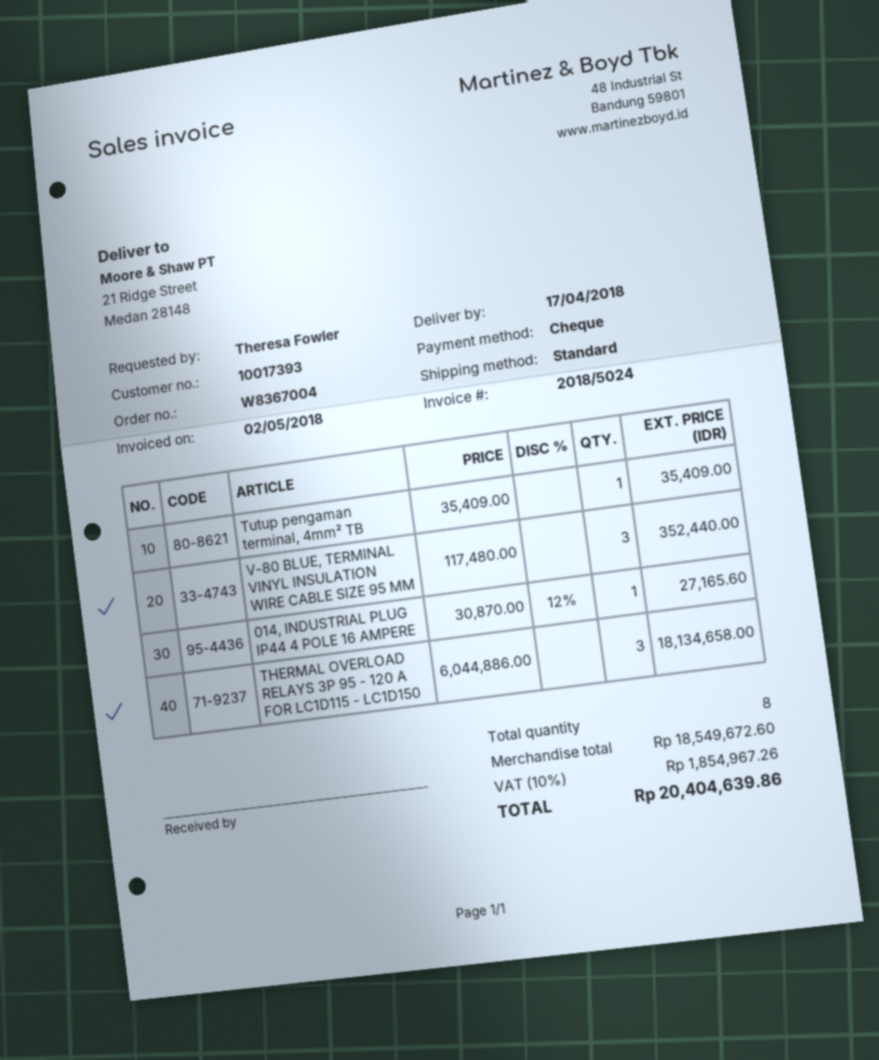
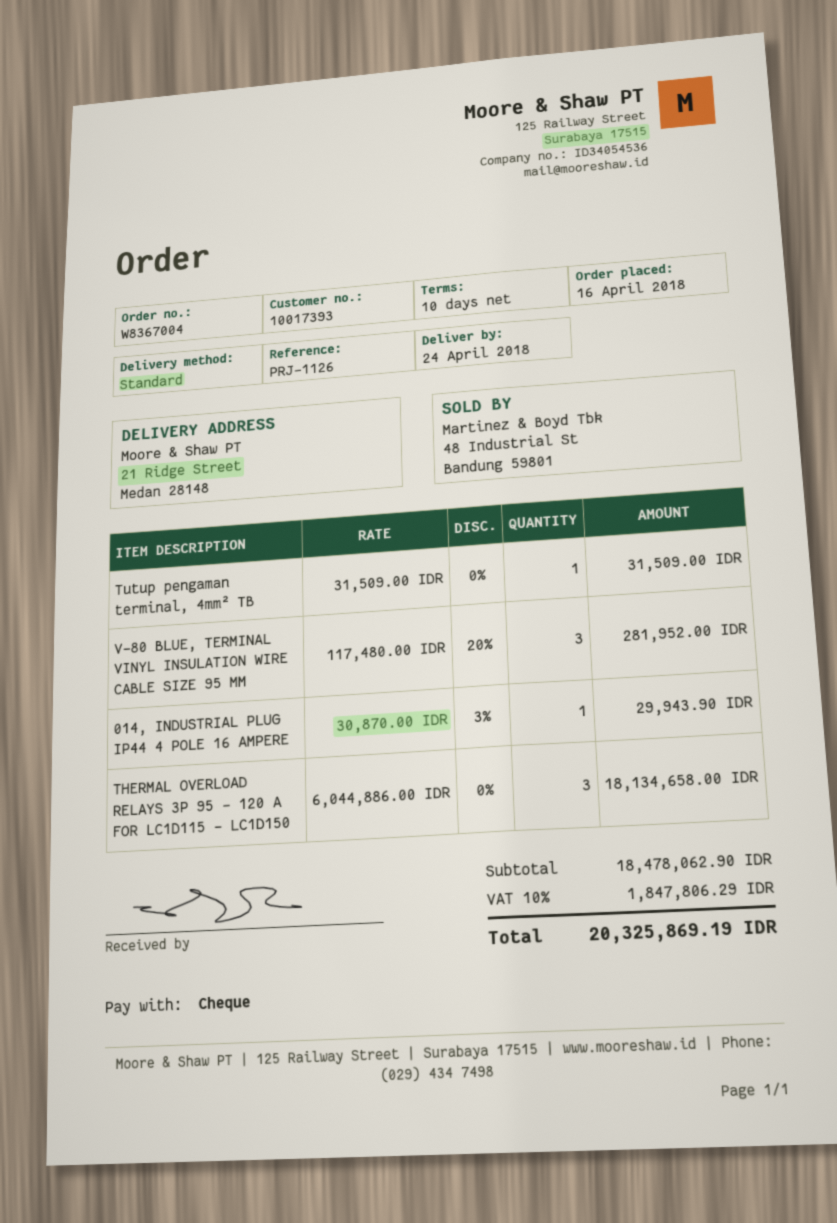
delivery date: 2018-04-17 -> 2018-04-24
Tutup pengaman terminal, 4mm² TB: 1 x 35409.00 = 35409.00 -> 1 x 31509.00 = 31509.00
V-80 BLUE, TERMINAL VINYL INSULATION WIRE CABLE SIZE 95 MM: 3 x 117480.00 = 352440.00 -> 3 x 117480.00 - 20% = 281952.00
014, INDUSTRIAL PLUG IP44 4 POLE 16 AMPERE: 1 x 30870.00 - 12% = 27165.60 -> 1 x 30870.00 - 3% = 29943.90
subtotal: 18549672.60 -> 18478062.90
tax: 10% = 1854967.26 -> 10% = 1847806.29
total: 20404639.86 -> 20325869.19

